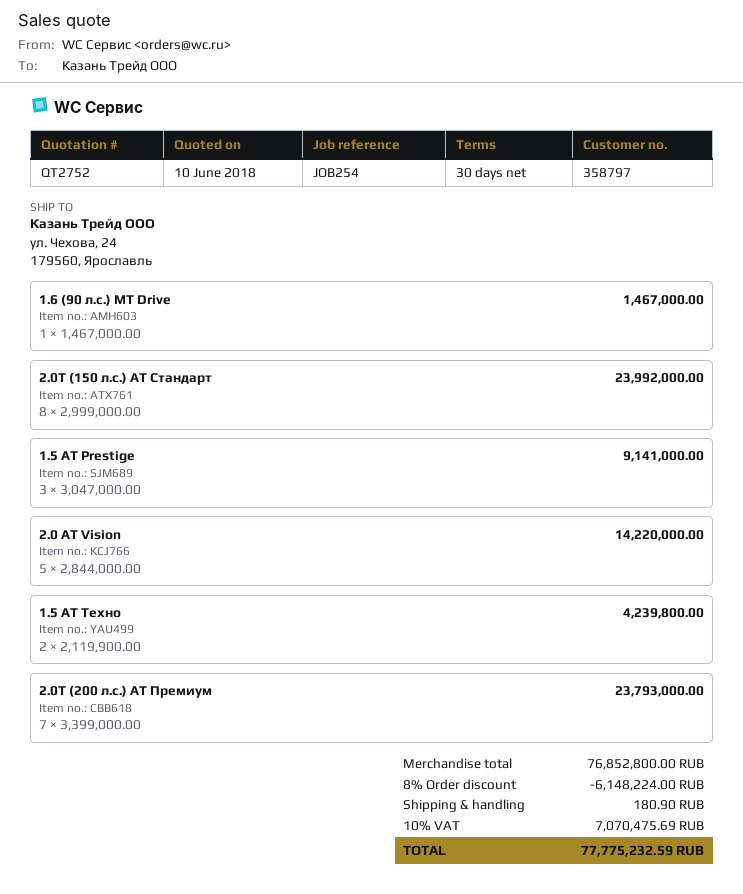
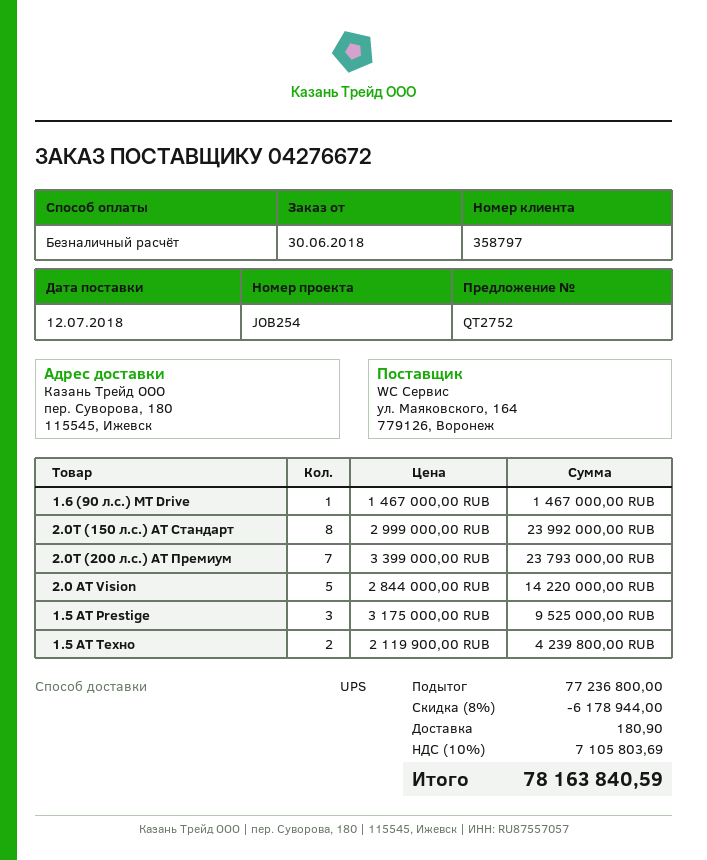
ship to: ул. Чехова, 24, 179560, Ярославль -> пер. Суворова, 180, 115545, Ижевск
1.5 AT Prestige: 3 x 3047000.00 = 9141000.00 -> 3 x 3175000.00 = 9525000.00
subtotal: 76852800.00 -> 77236800.00
discount: 8% = 6148224.00 -> 8% = 6178944.00
tax: 10% = 7070475.69 -> 10% = 7105803.69
total: 77775232.59 -> 78163840.59

